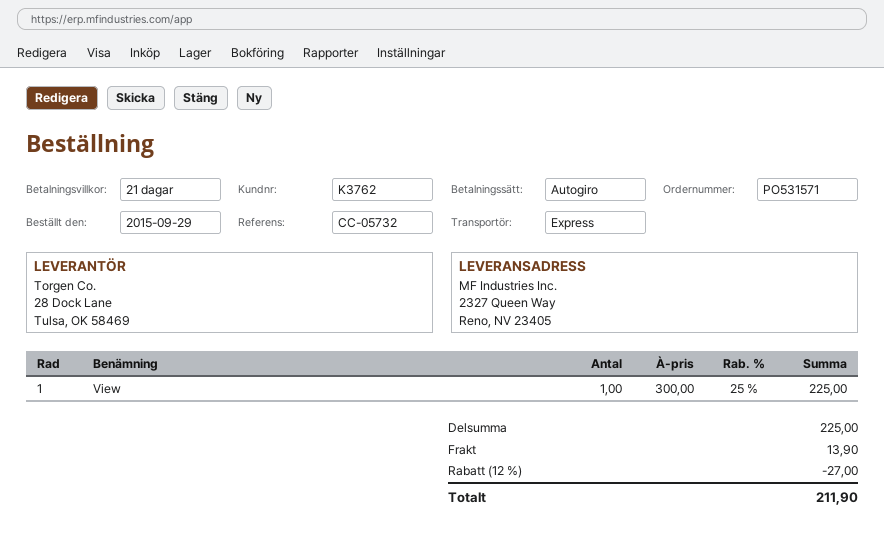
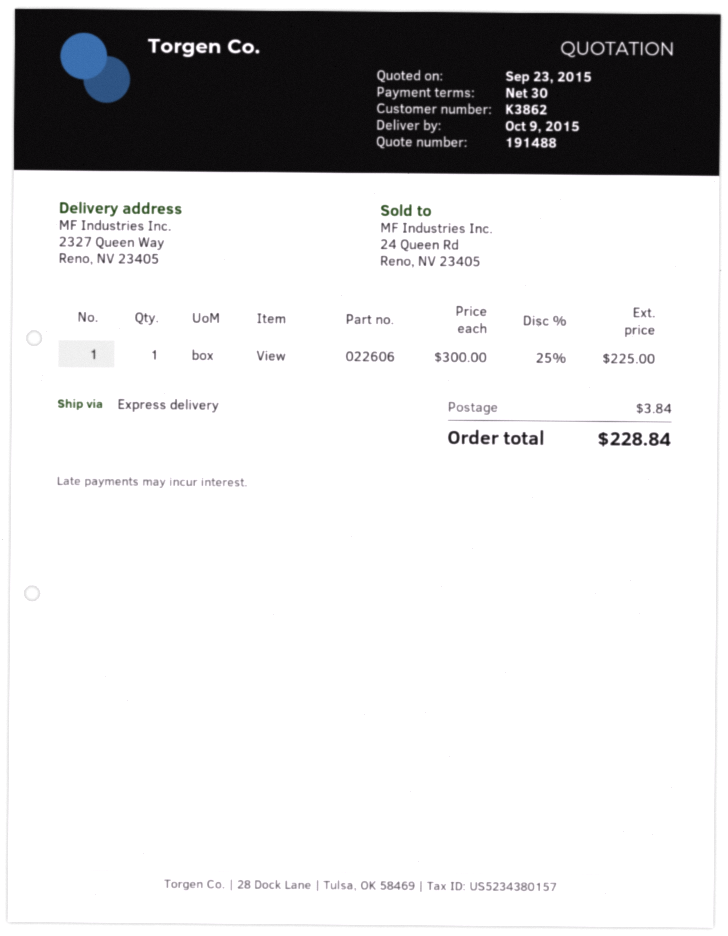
payment terms: 21 days -> 30 days
customer number: K3762 -> K3862
discount: 12% = 27.00 -> none
shipping: 13.90 -> 3.84
total: 211.90 -> 228.84

